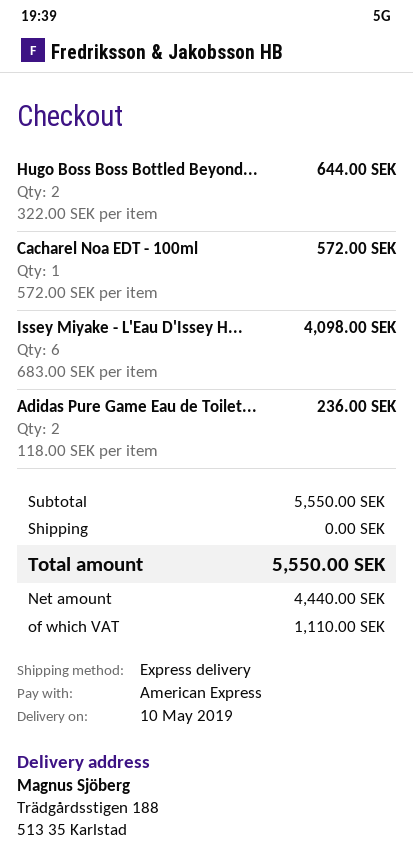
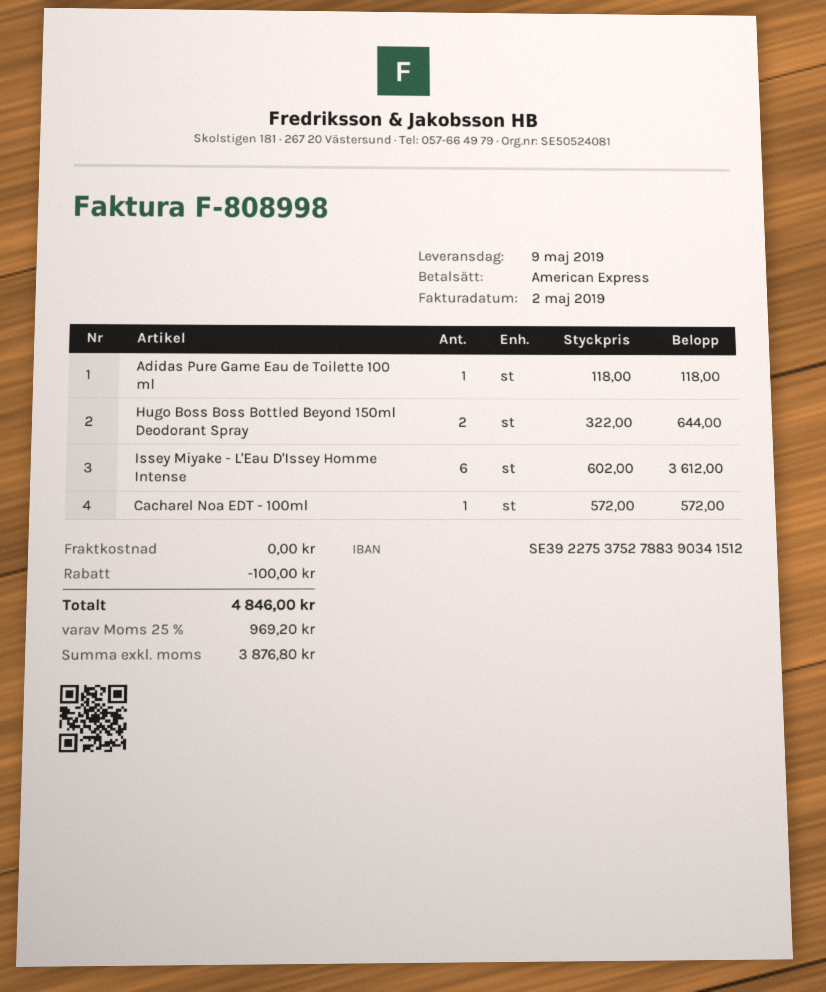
delivery date: 2019-05-10 -> 2019-05-09
Issey Miyake - L'Eau D'Issey H...: 6 x 683.00 = 4098.00 -> 6 x 602.00 = 3612.00
Adidas Pure Game Eau de Toilet...: 2 x 118.00 = 236.00 -> 1 x 118.00 = 118.00
discount: none -> 100.00
net: 4440.00 -> 3876.80
tax: 1110.00 -> 969.20
total: 5550.00 -> 4846.00

